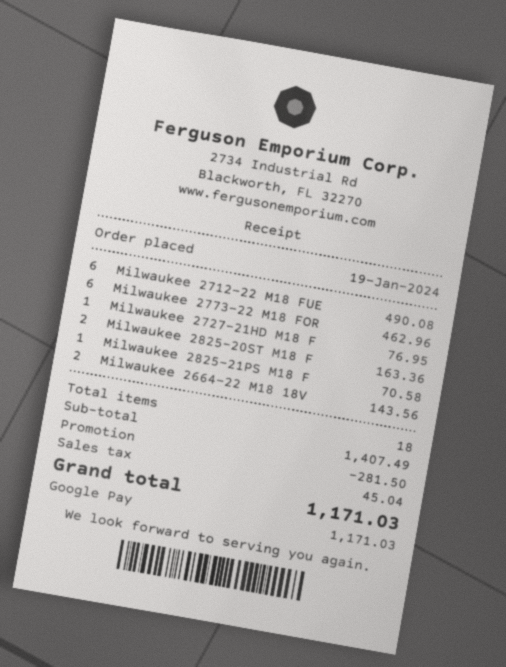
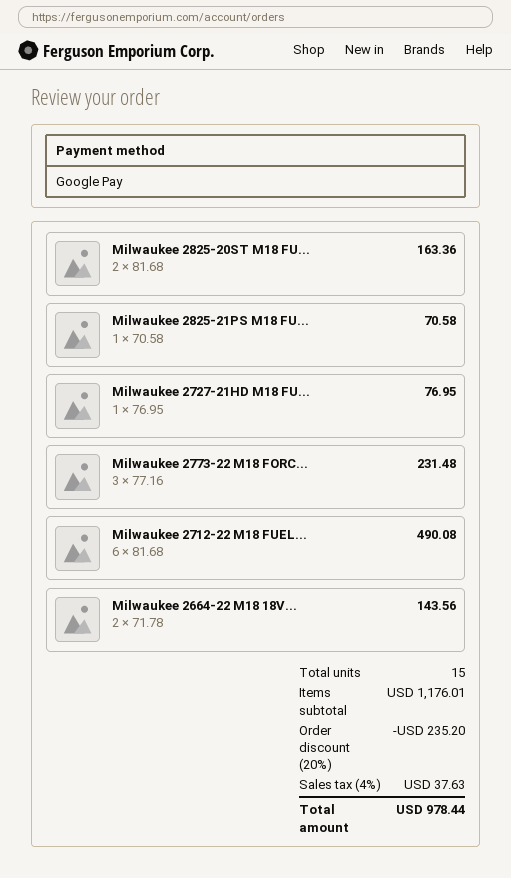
Milwaukee 2773-22 M18 FOR: 6 for 462.96 -> 3 for 231.48
total quantity: 18 -> 15
subtotal: 1407.49 -> 1176.01
discount: 281.50 -> 235.20
tax: 45.04 -> 37.63
total: 1171.03 -> 978.44

